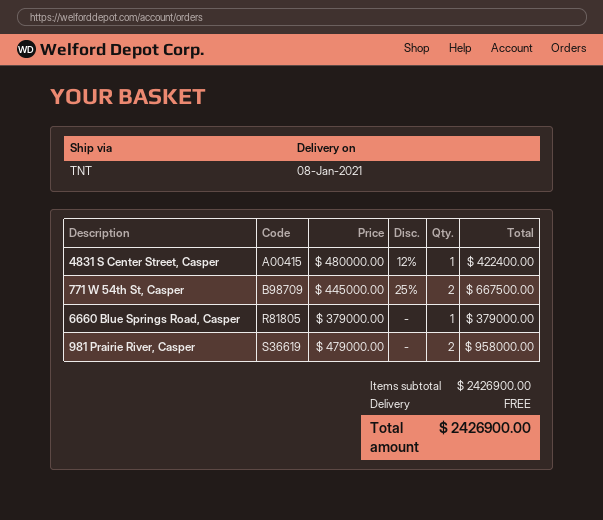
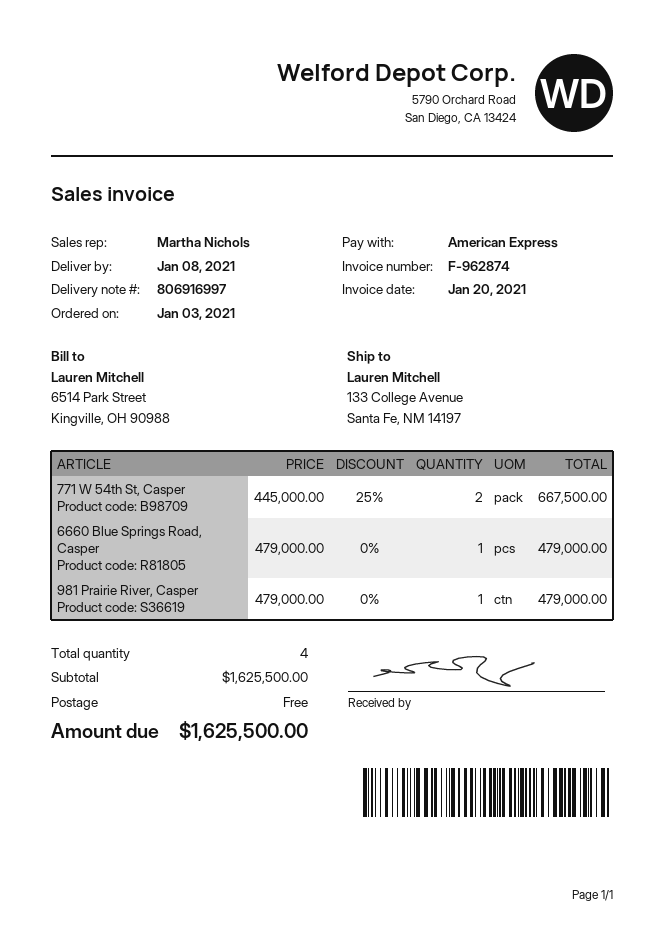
4831 S Center Street, Casper: 1 x 480000.00 - 12% = 422400.00 -> none
6660 Blue Springs Road, Casper: 1 x 379000.00 = 379000.00 -> 1 x 479000.00 = 479000.00
981 Prairie River, Casper: 2 x 479000.00 = 958000.00 -> 1 x 479000.00 = 479000.00
subtotal: 2426900.00 -> 1625500.00
total: 2426900.00 -> 1625500.00

